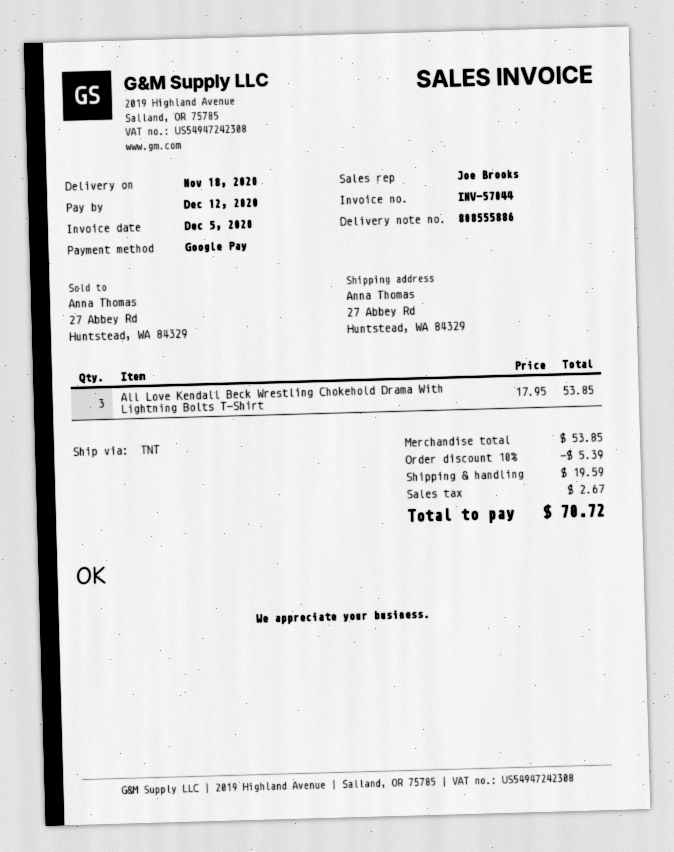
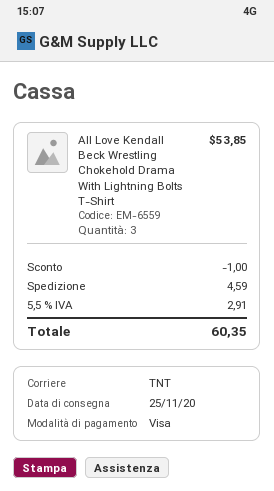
delivery date: 2020-11-18 -> 2020-11-25
payment method: Google Pay -> Visa
discount: 5.39 -> 1.00
shipping: 19.59 -> 4.59
tax: 2.67 -> 2.91
total: 70.72 -> 60.35

